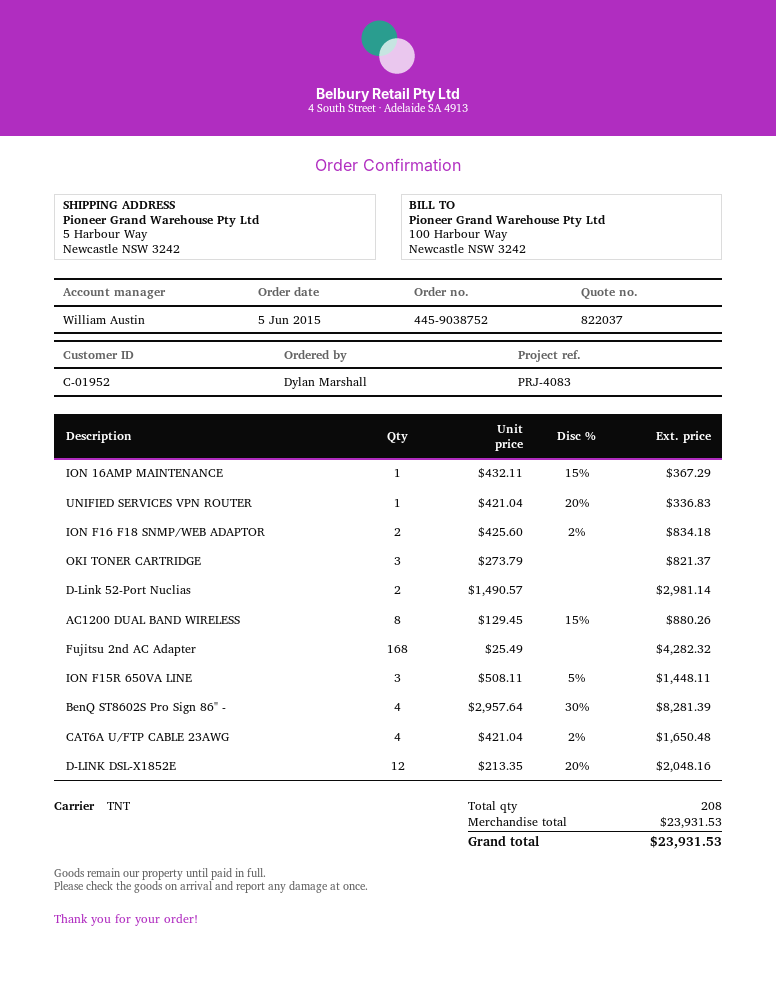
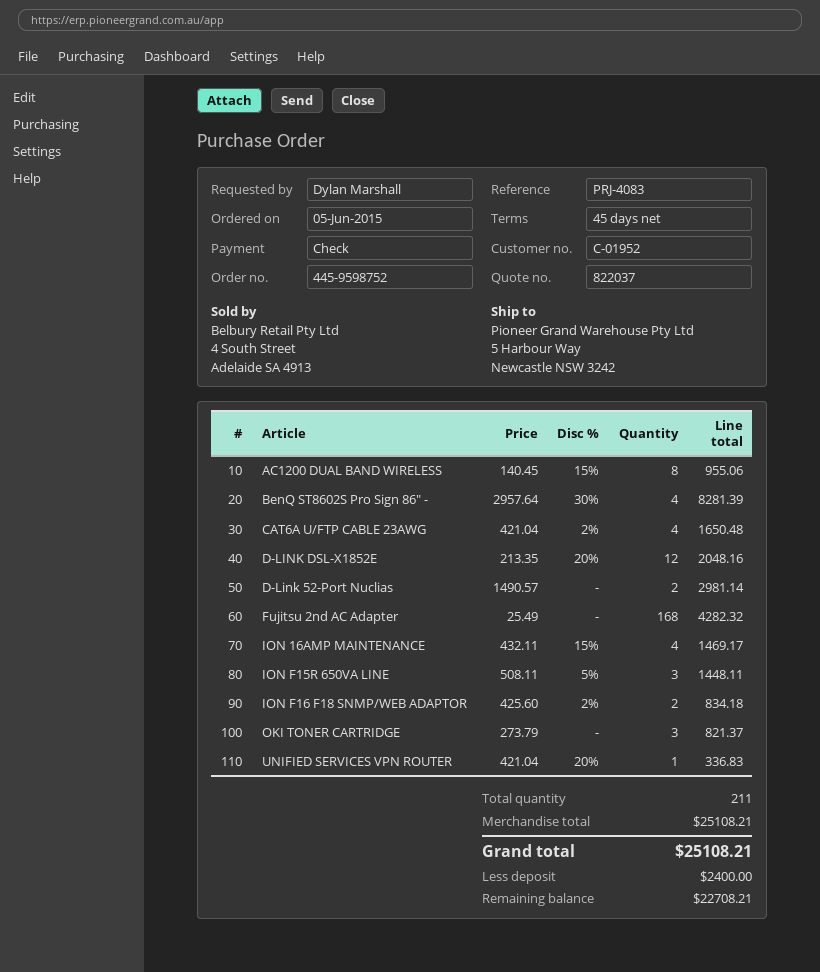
order number: 445-9038752 -> 445-9598752
ION 16AMP MAINTENANCE: 1 x 432.11 - 15% = 367.29 -> 4 x 432.11 - 15% = 1469.17
AC1200 DUAL BAND WIRELESS: 8 x 129.45 - 15% = 880.26 -> 8 x 140.45 - 15% = 955.06
total quantity: 208 -> 211
subtotal: 23931.53 -> 25108.21
total: 23931.53 -> 25108.21

